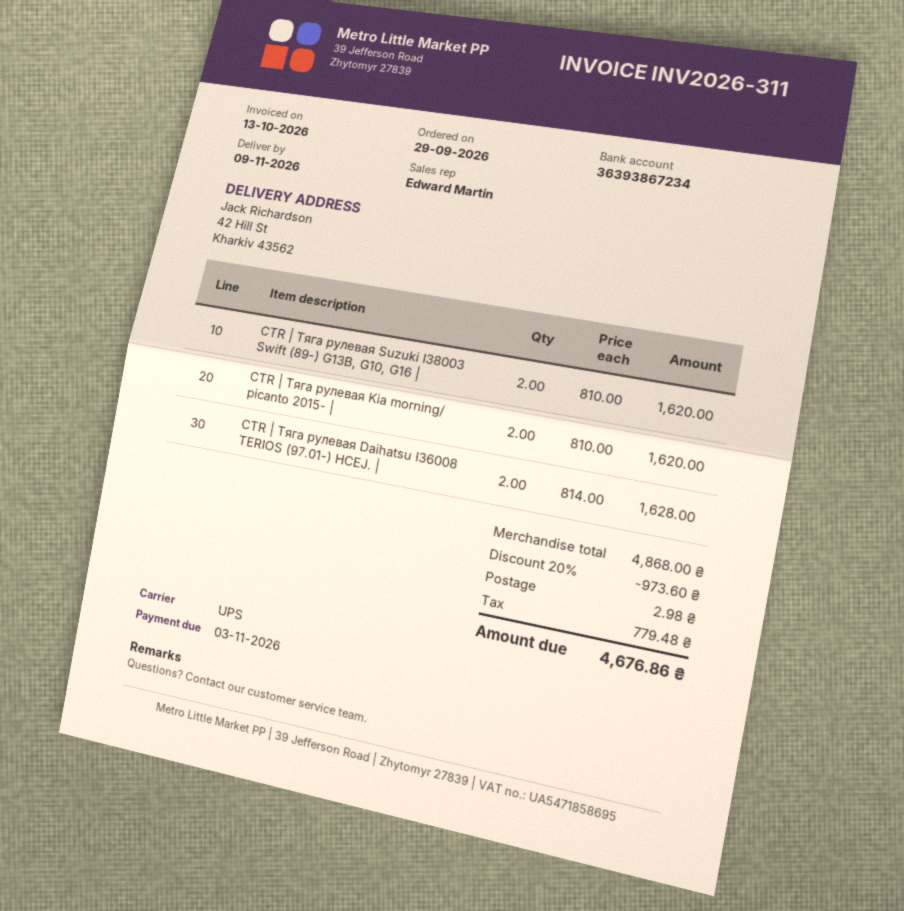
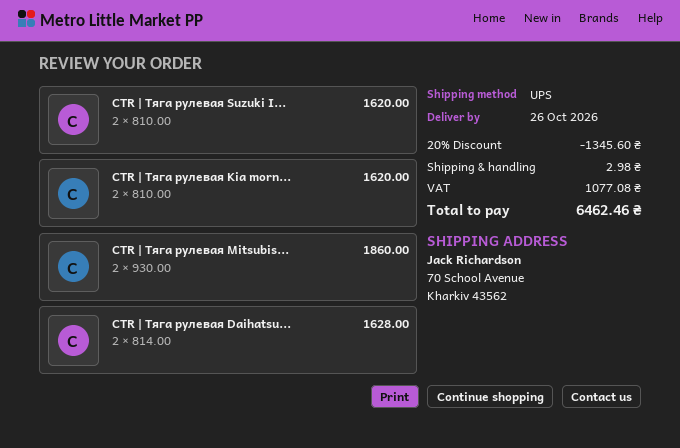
delivery date: 2026-11-09 -> 2026-10-26
ship to: 42 Hill St, Kharkiv 43562 -> 70 School Avenue, Kharkiv 43562
CTR | Тяга рулевая Mitsubis...: none -> 2 x 930.00 = 1860.00
discount: 20% = 973.60 -> 20% = 1345.60
tax: 779.48 -> 1077.08
total: 4676.86 -> 6462.46

